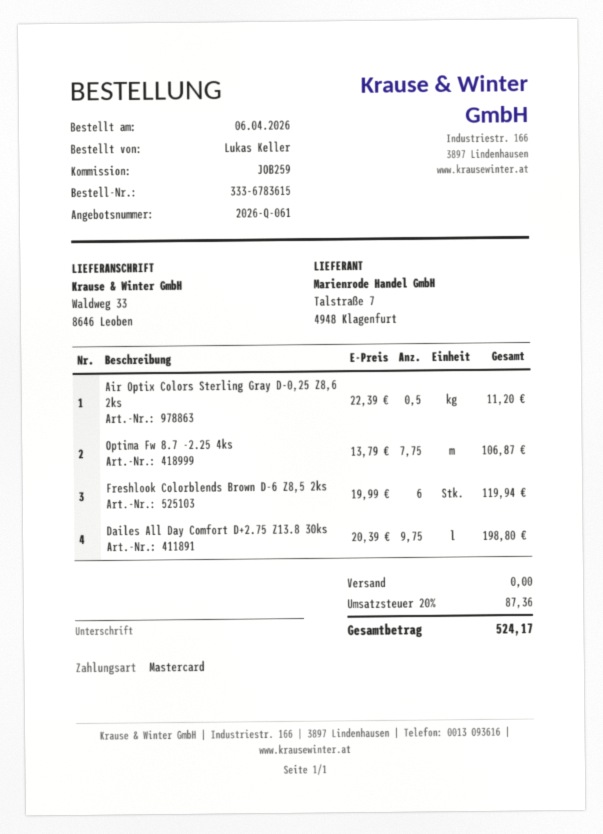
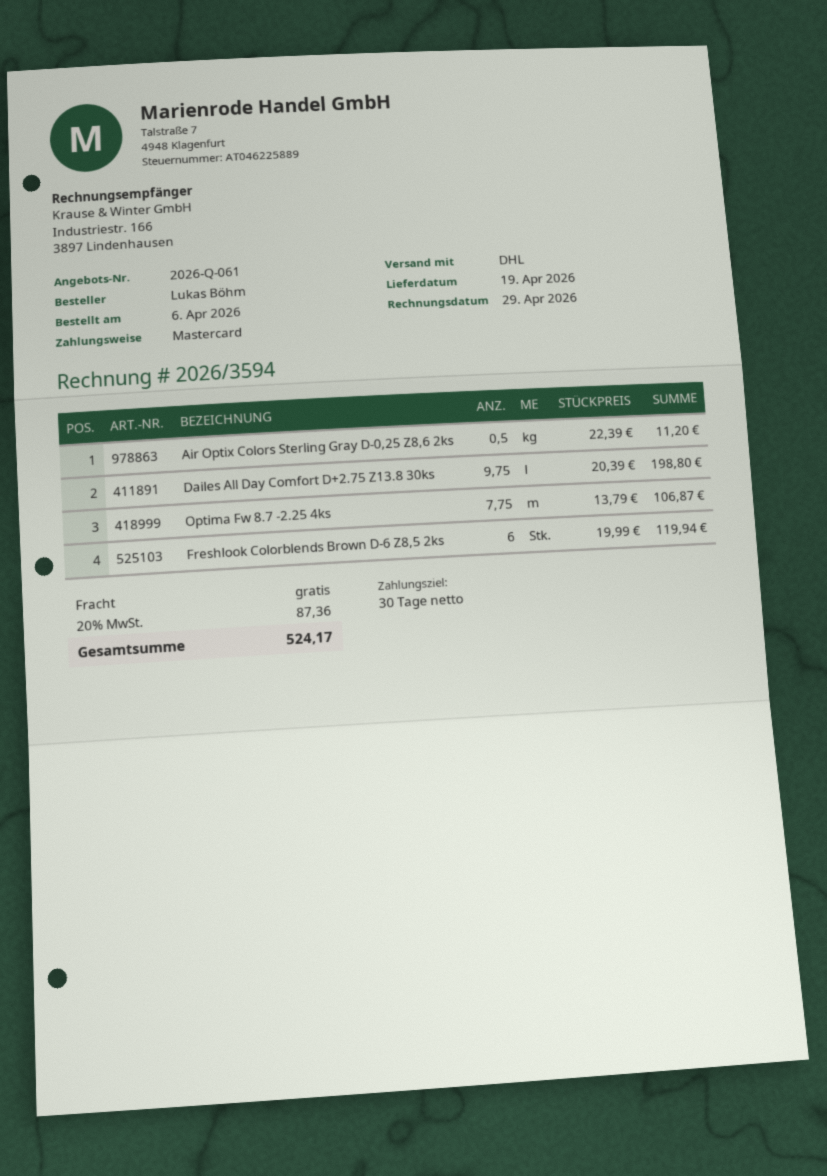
ordered by: Lukas Keller -> Lukas Böhm

